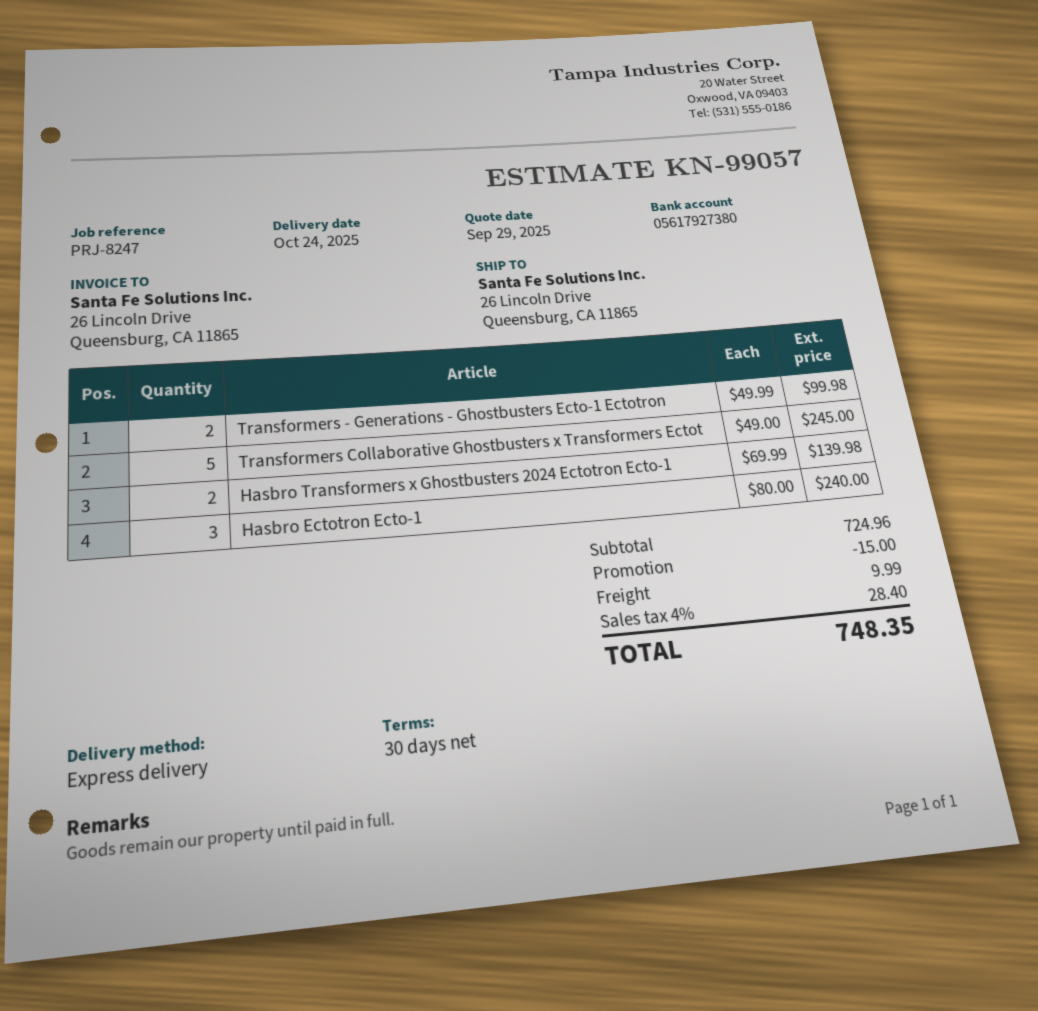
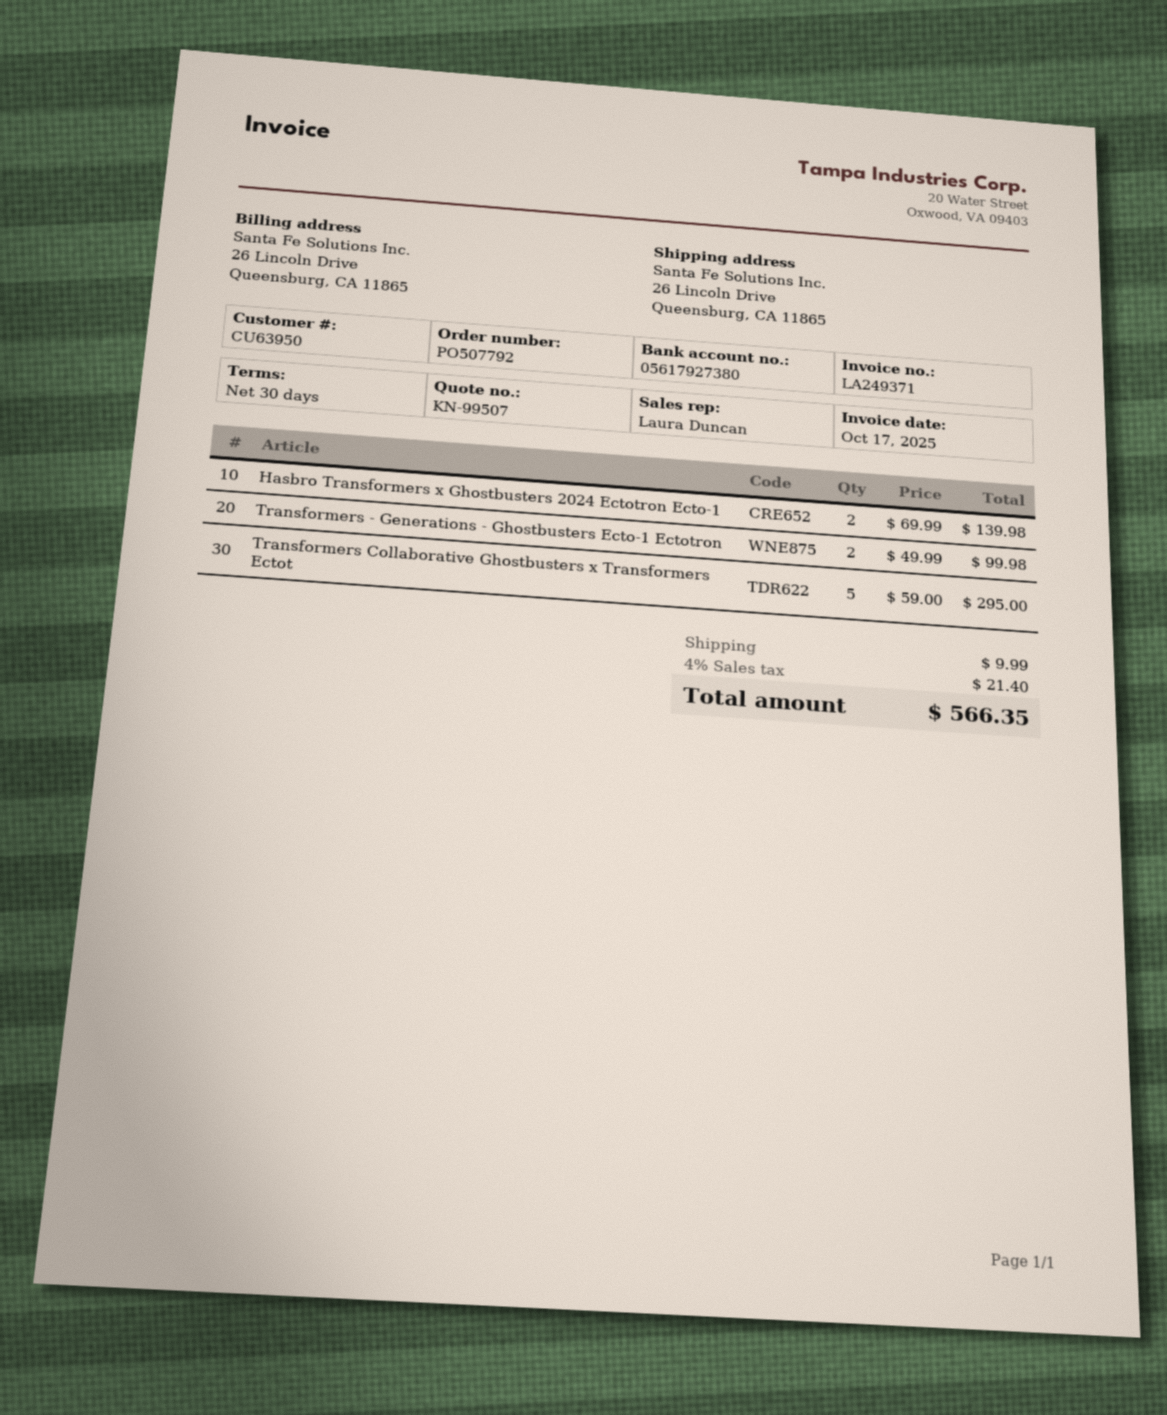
quote number: KN-99057 -> KN-99507
Transformers Collaborative Ghostbusters x Transformers Ectot: 5 x 49.00 = 245.00 -> 5 x 59.00 = 295.00
Hasbro Ectotron Ecto-1: 3 x 80.00 = 240.00 -> none
discount: 15.00 -> none
tax: 4% = 28.40 -> 4% = 21.40
total: 748.35 -> 566.35

